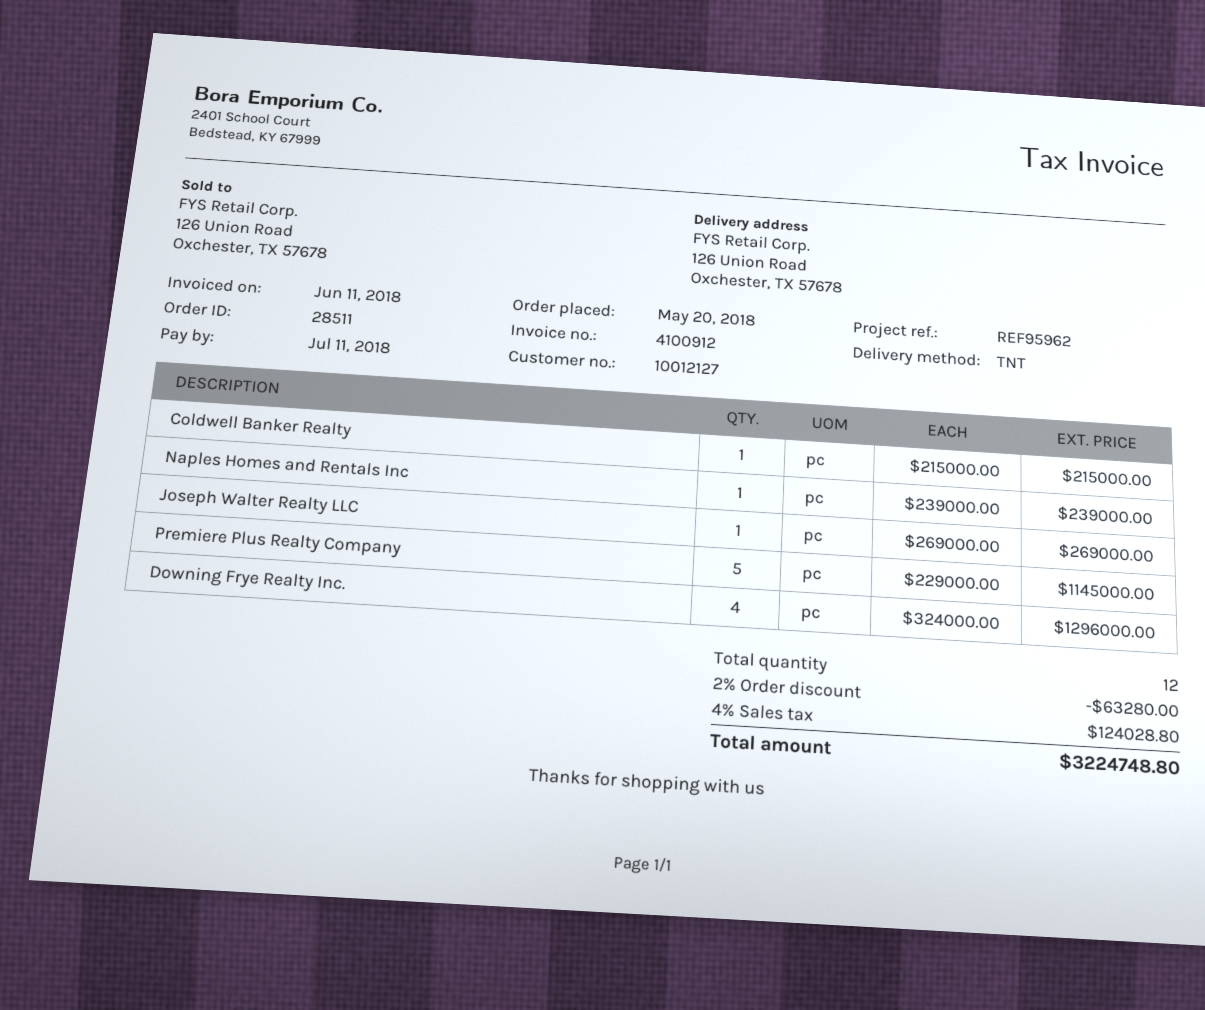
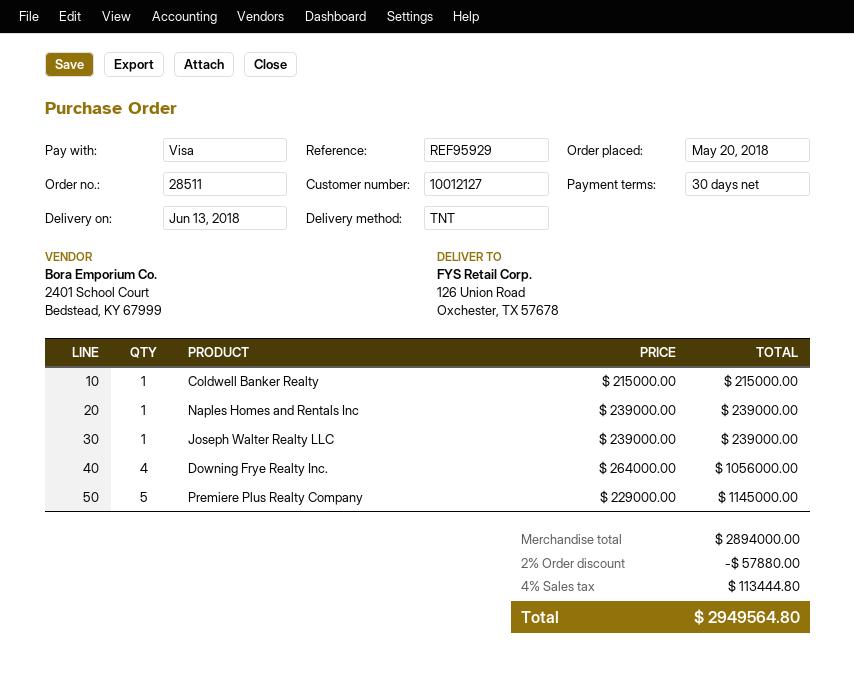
reference: REF95962 -> REF95929
Joseph Walter Realty LLC: 1 x 269000.00 = 269000.00 -> 1 x 239000.00 = 239000.00
Downing Frye Realty Inc.: 4 x 324000.00 = 1296000.00 -> 4 x 264000.00 = 1056000.00
discount: 2% = 63280.00 -> 2% = 57880.00
tax: 4% = 124028.80 -> 4% = 113444.80
total: 3224748.80 -> 2949564.80

